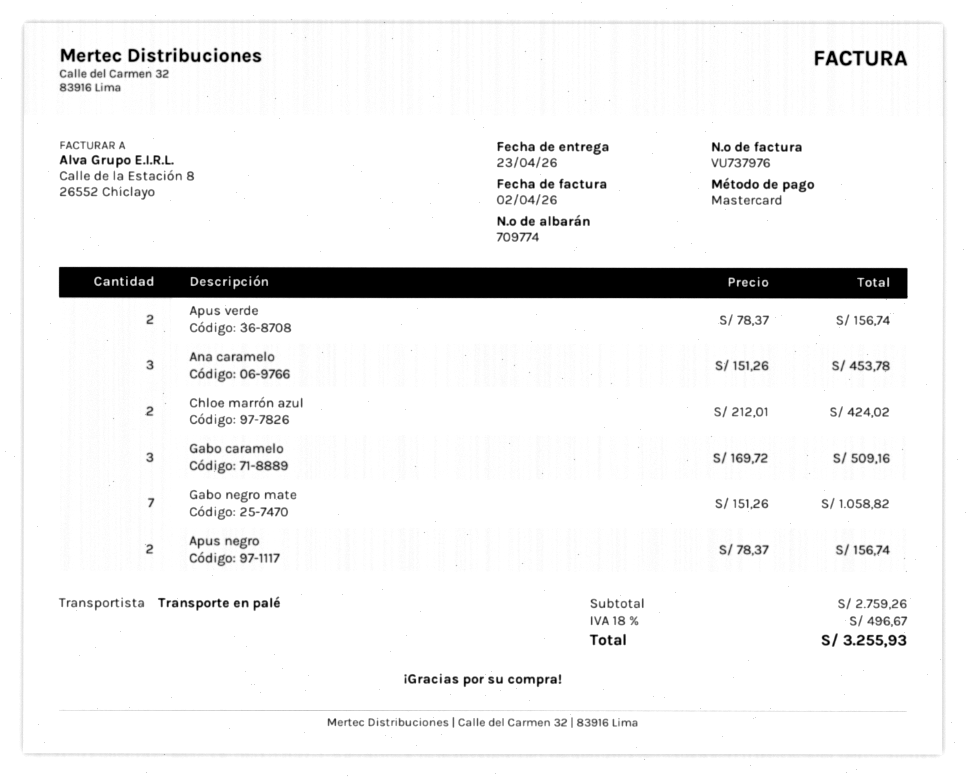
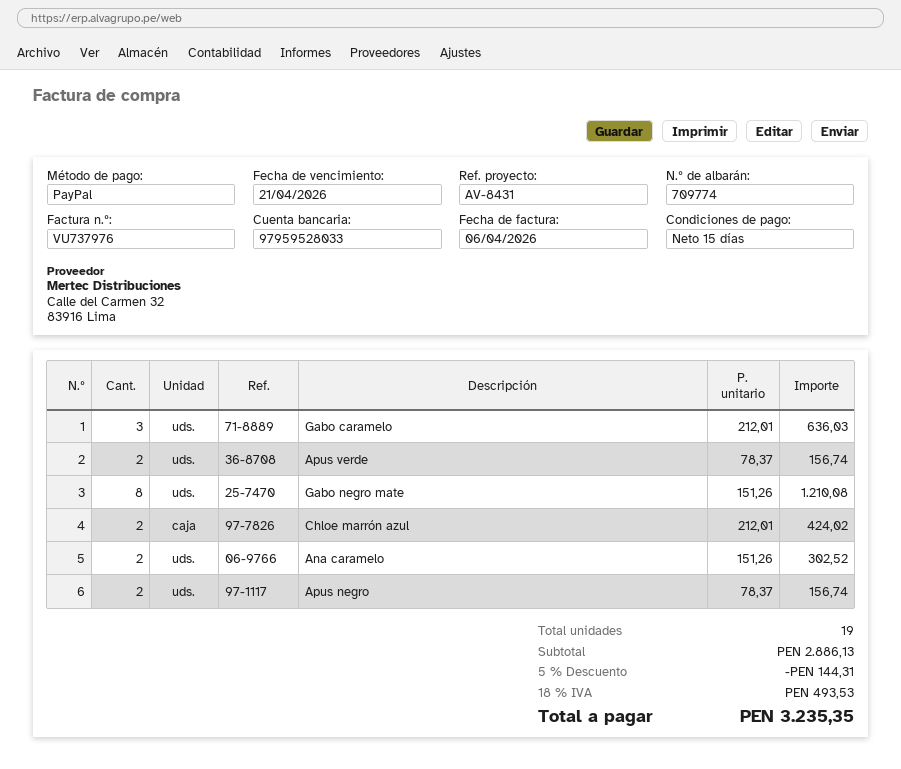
invoice date: 2026-04-02 -> 2026-04-06
payment method: Mastercard -> PayPal
Ana caramelo: 3 x 151.26 = 453.78 -> 2 x 151.26 = 302.52
Gabo caramelo: 3 x 169.72 = 509.16 -> 3 x 212.01 = 636.03
Gabo negro mate: 7 x 151.26 = 1058.82 -> 8 x 151.26 = 1210.08
subtotal: 2759.26 -> 2886.13
discount: none -> 5% = 144.31
tax: 18% = 496.67 -> 18% = 493.53
total: 3255.93 -> 3235.35

